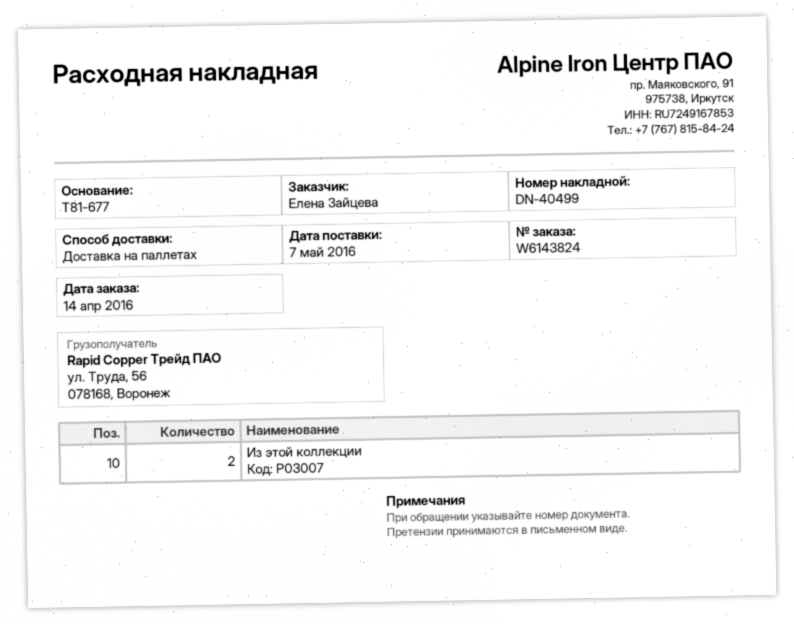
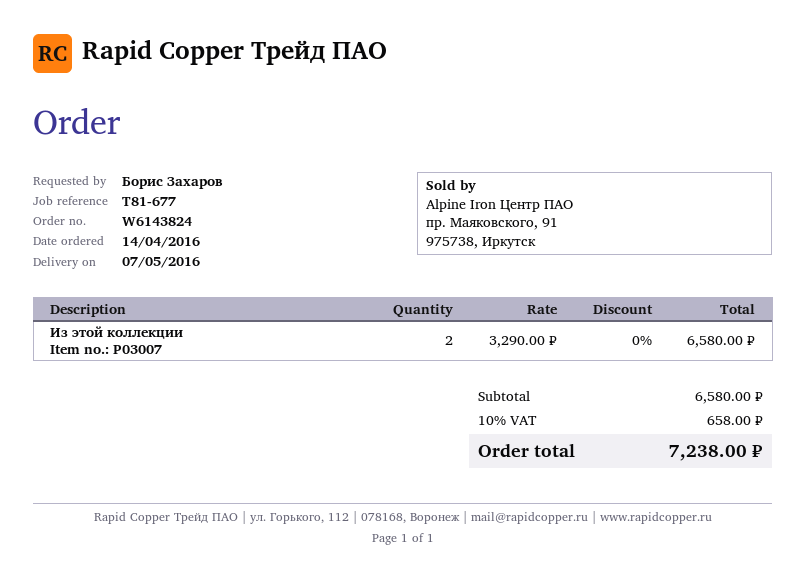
ordered by: Елена Зайцева -> Борис Захаров

